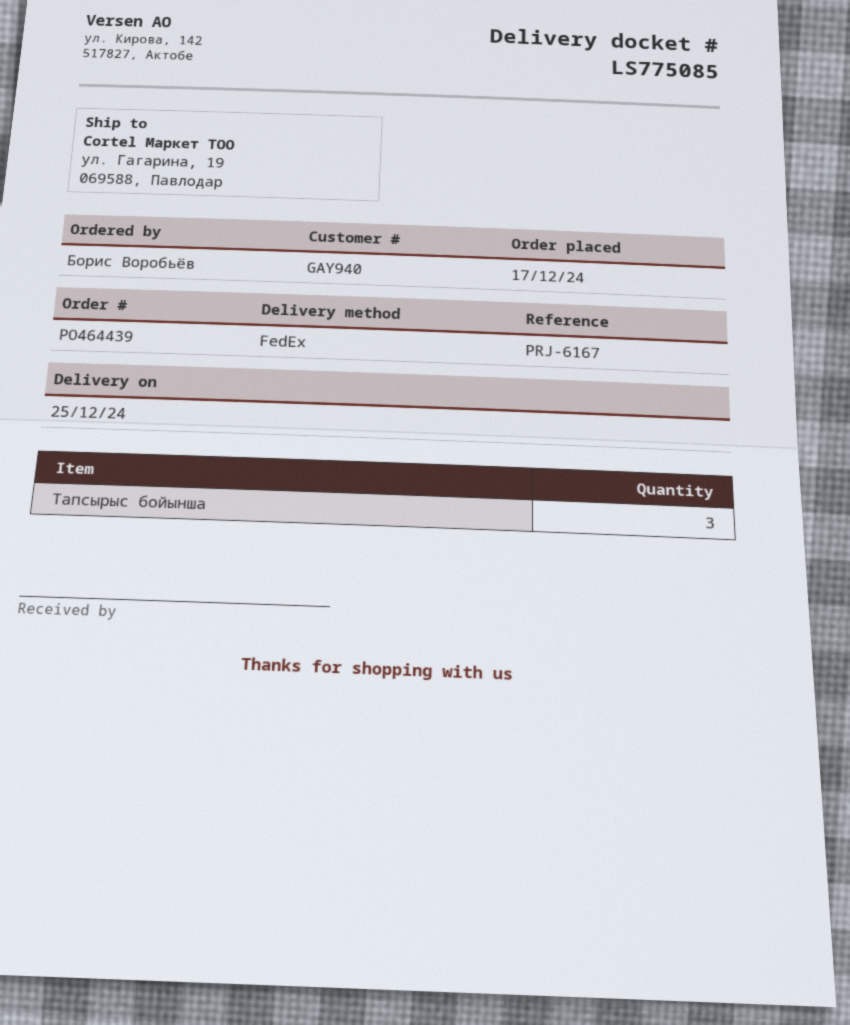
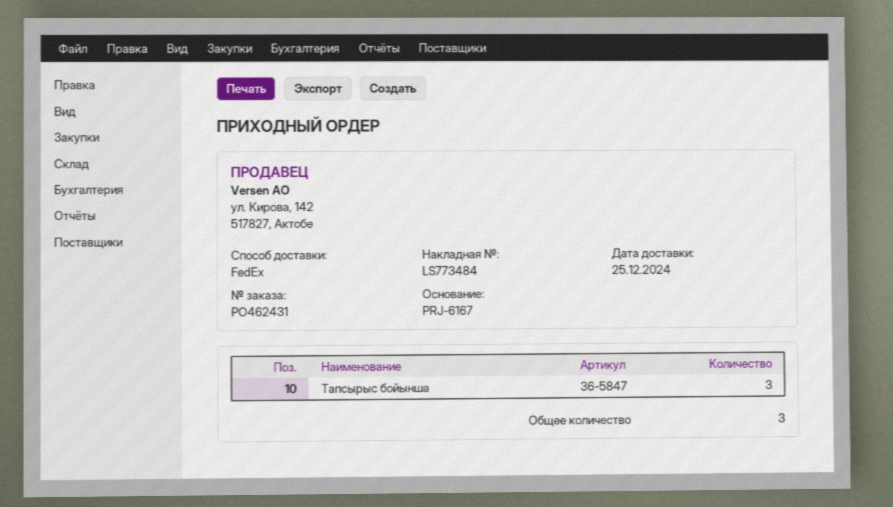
order number: PO464439 -> PO462431
delivery note number: LS775085 -> LS773484

